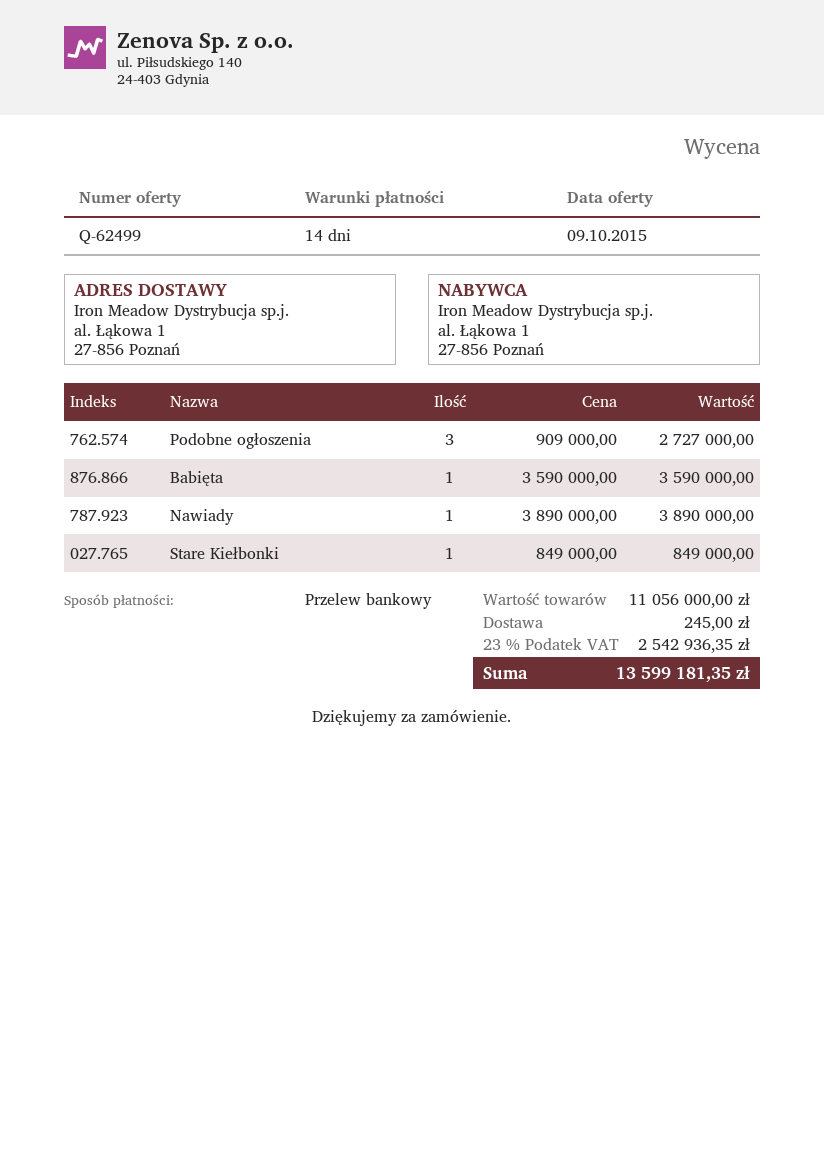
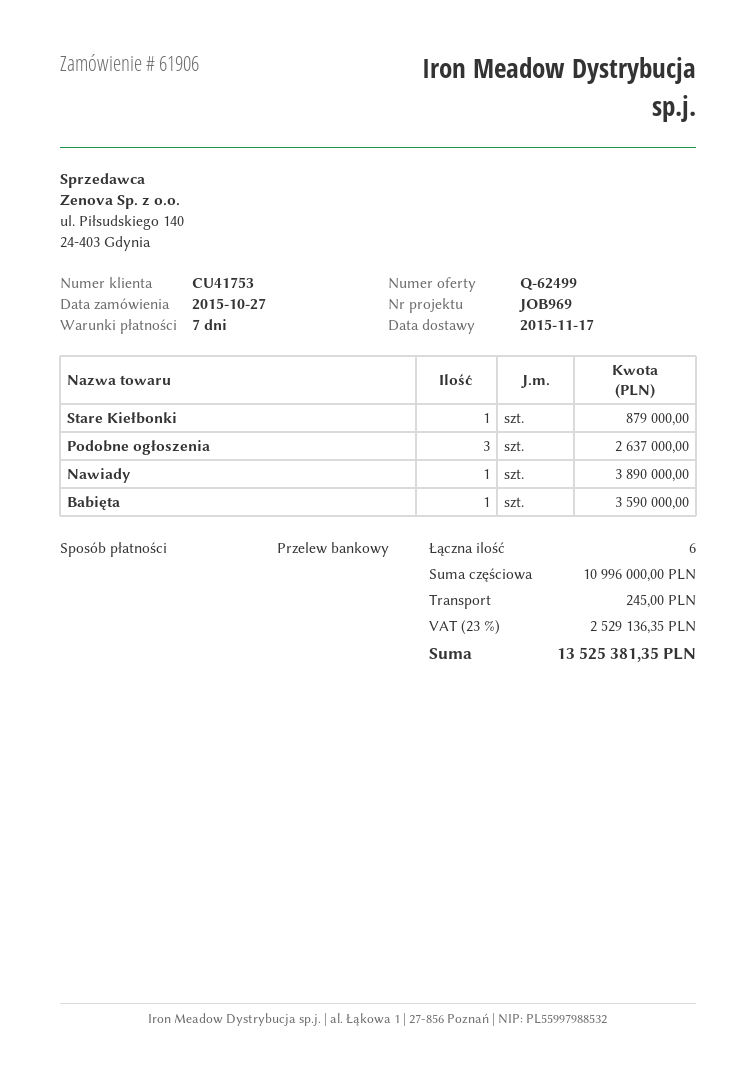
payment terms: 14 days -> 7 days
Podobne ogłoszenia: 3 for 2727000.00 -> 3 for 2637000.00
Stare Kiełbonki: 1 for 849000.00 -> 1 for 879000.00
subtotal: 11056000.00 -> 10996000.00
tax: 23% = 2542936.35 -> 23% = 2529136.35
total: 13599181.35 -> 13525381.35

